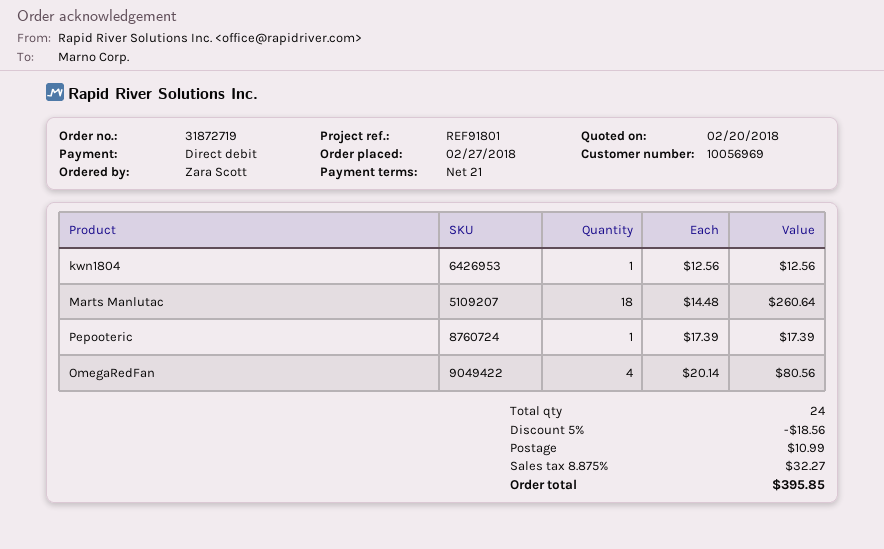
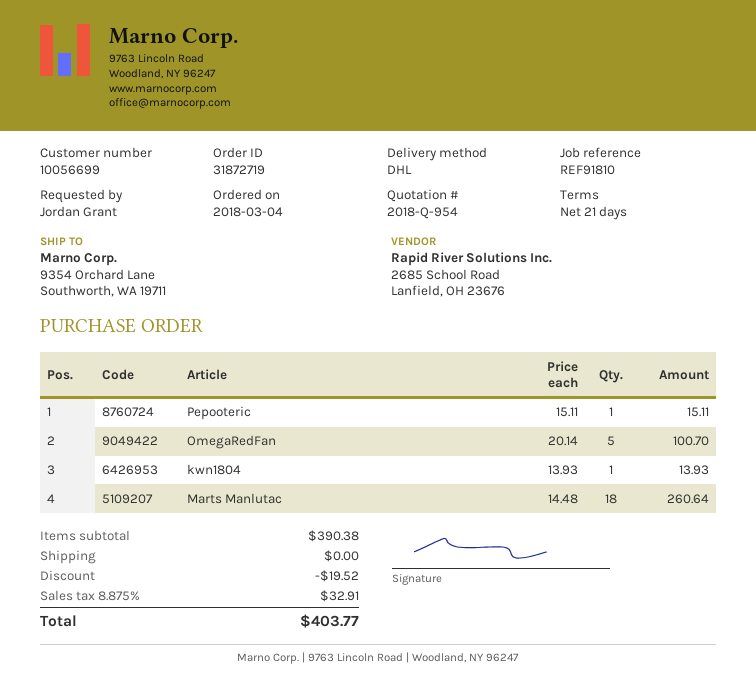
order date: 2018-02-27 -> 2018-03-04
customer number: 10056969 -> 10056699
reference: REF91801 -> REF91810
ordered by: Zara Scott -> Jordan Grant
kwn1804: 1 x 12.56 = 12.56 -> 1 x 13.93 = 13.93
Pepooteric: 1 x 17.39 = 17.39 -> 1 x 15.11 = 15.11
OmegaRedFan: 4 x 20.14 = 80.56 -> 5 x 20.14 = 100.70
discount: 18.56 -> 19.52
shipping: 10.99 -> 0.00
tax: 8.875% = 32.27 -> 8.875% = 32.91
total: 395.85 -> 403.77

